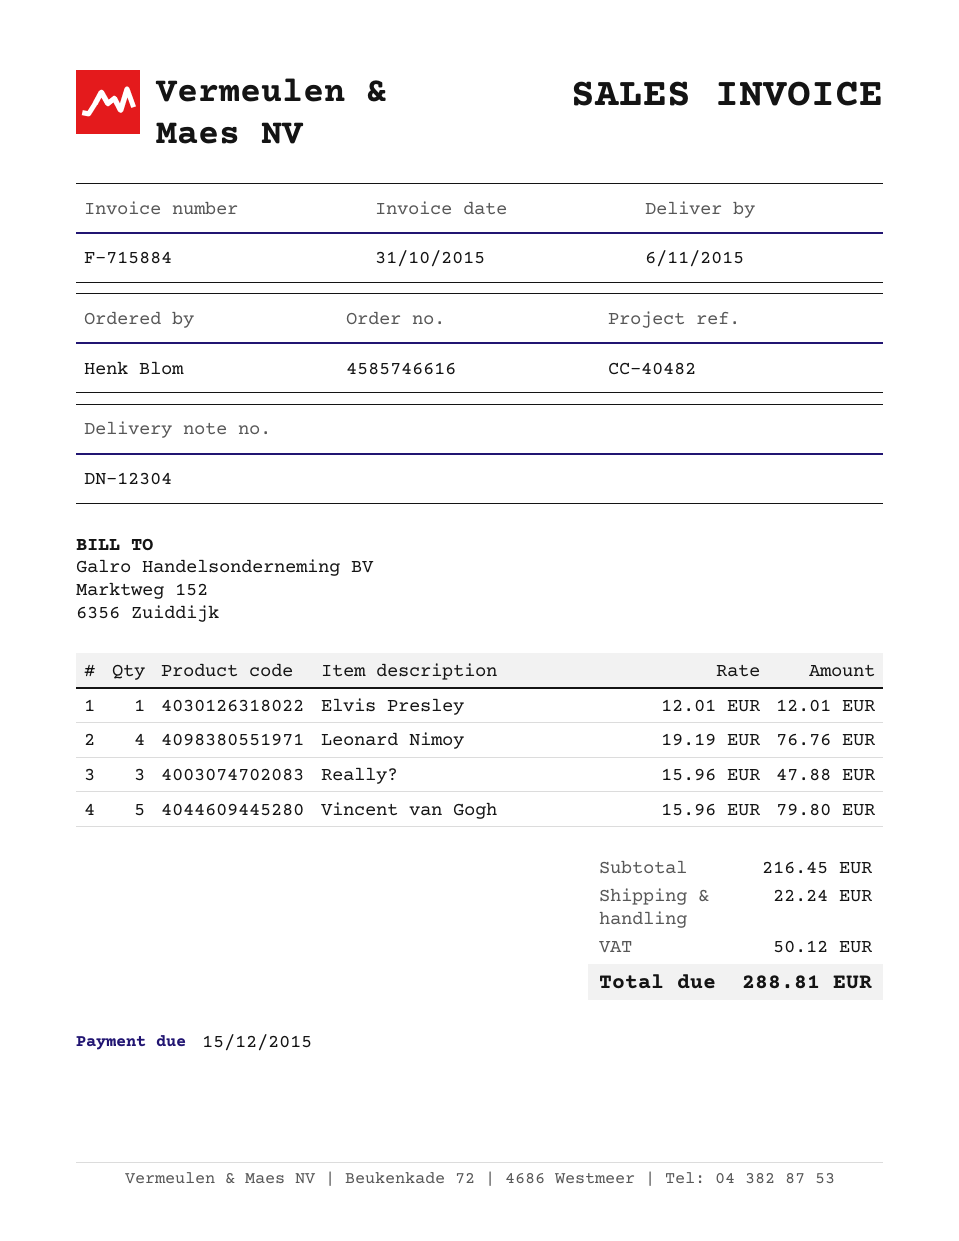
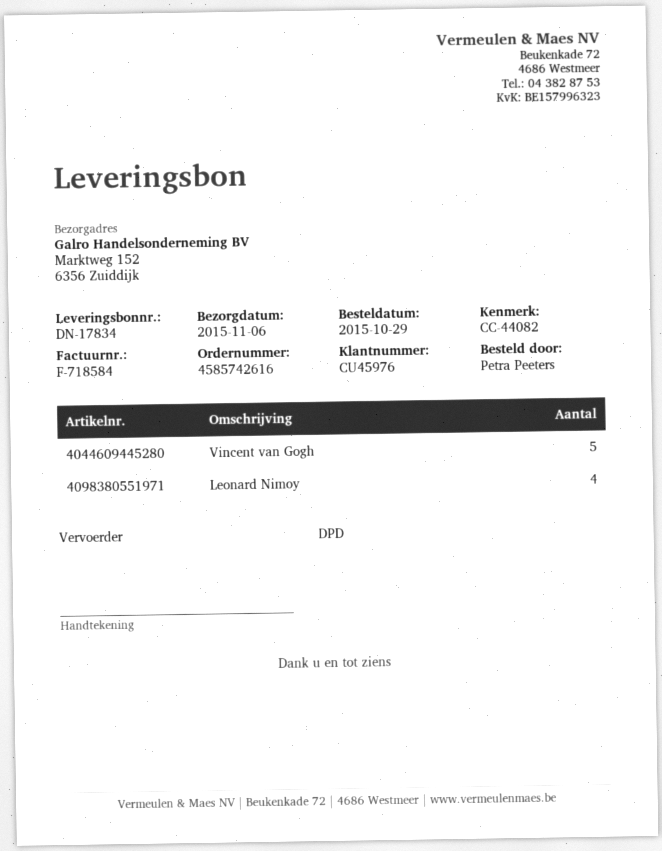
order number: 4585746616 -> 4585742616
delivery note number: DN-12304 -> DN-17834
invoice number: F-715884 -> F-718584
reference: CC-40482 -> CC-44082
ordered by: Henk Blom -> Petra Peeters
Elvis Presley: 1 -> none
Really?: 3 -> none

